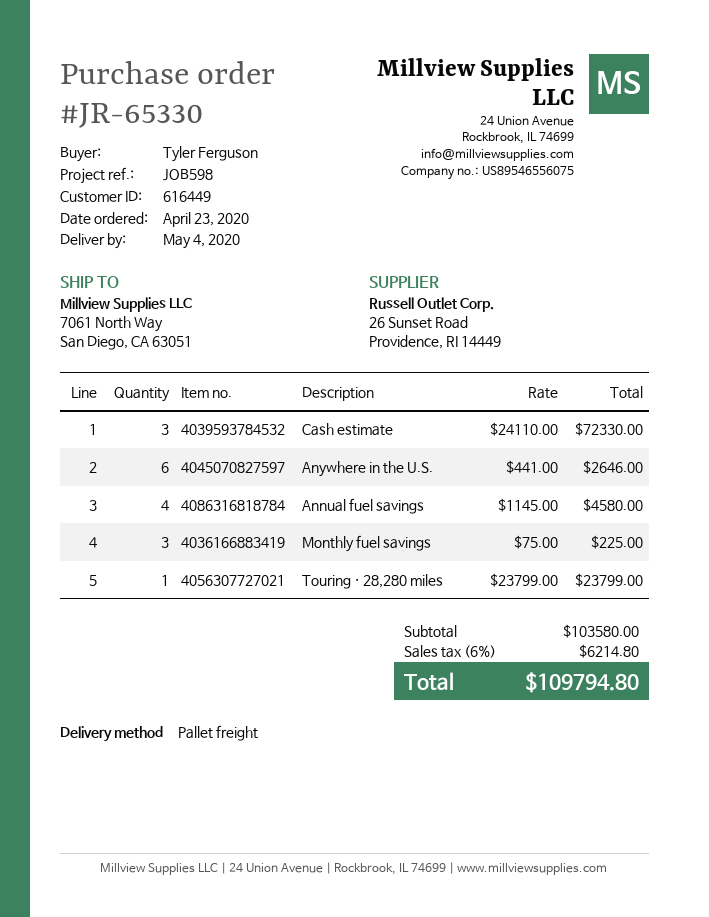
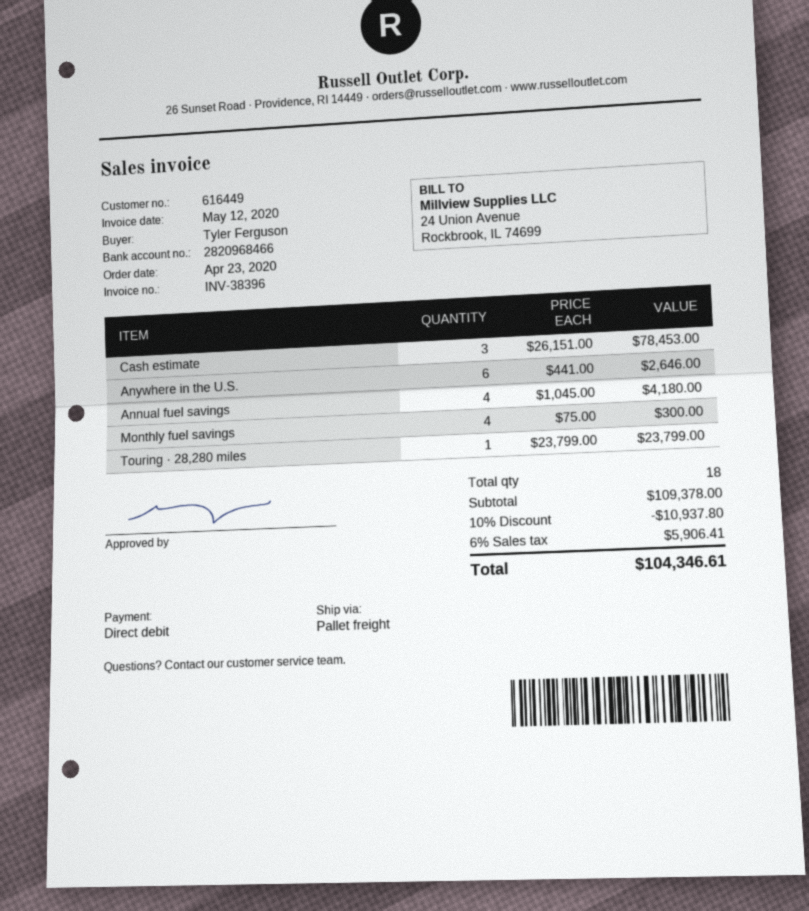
Cash estimate: 3 x 24110.00 = 72330.00 -> 3 x 26151.00 = 78453.00
Annual fuel savings: 4 x 1145.00 = 4580.00 -> 4 x 1045.00 = 4180.00
Monthly fuel savings: 3 x 75.00 = 225.00 -> 4 x 75.00 = 300.00
subtotal: 103580.00 -> 109378.00
discount: none -> 10% = 10937.80
tax: 6% = 6214.80 -> 6% = 5906.41
total: 109794.80 -> 104346.61

